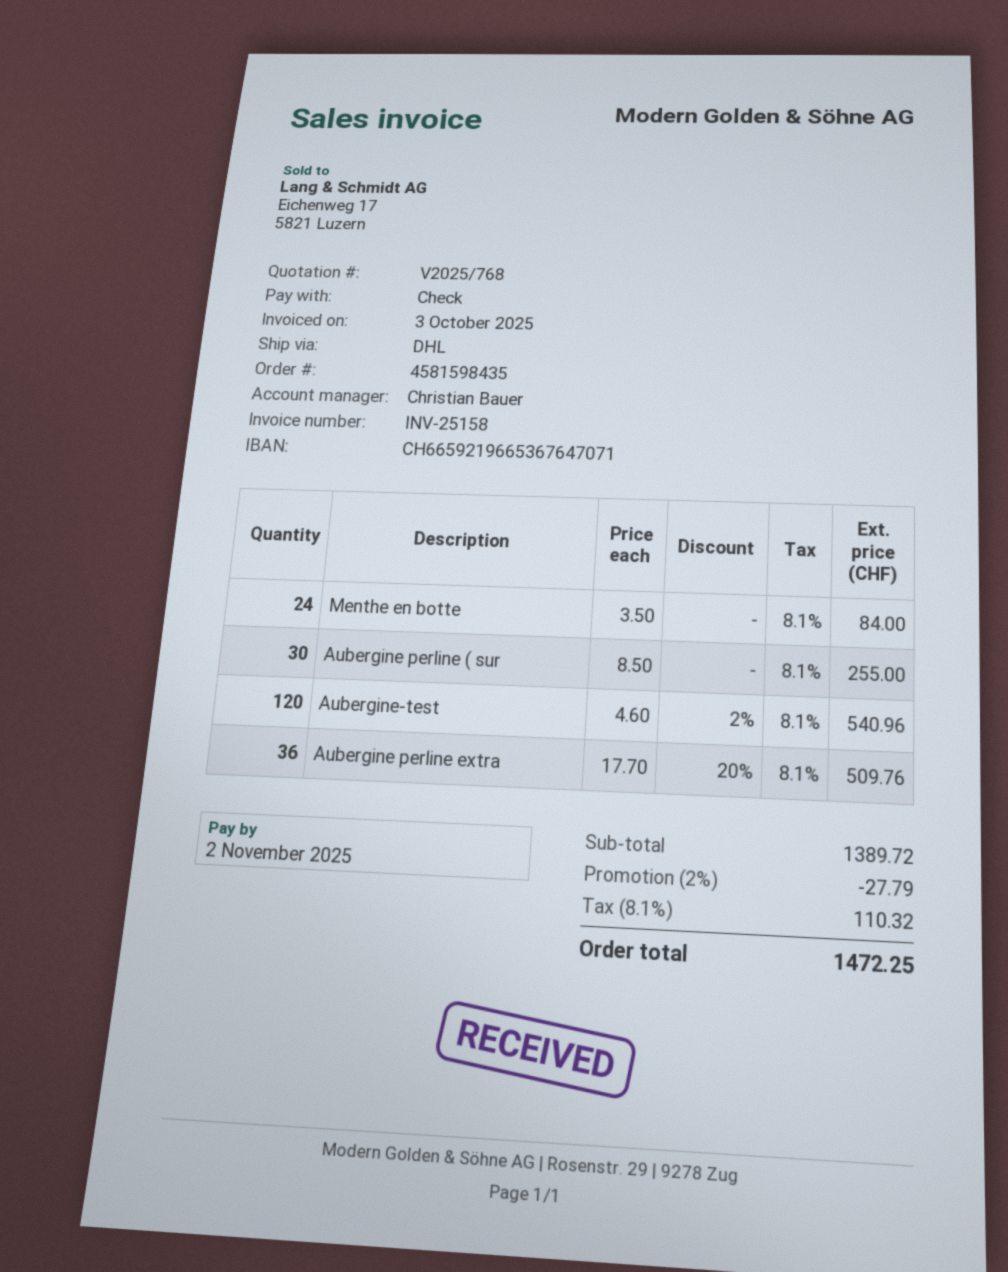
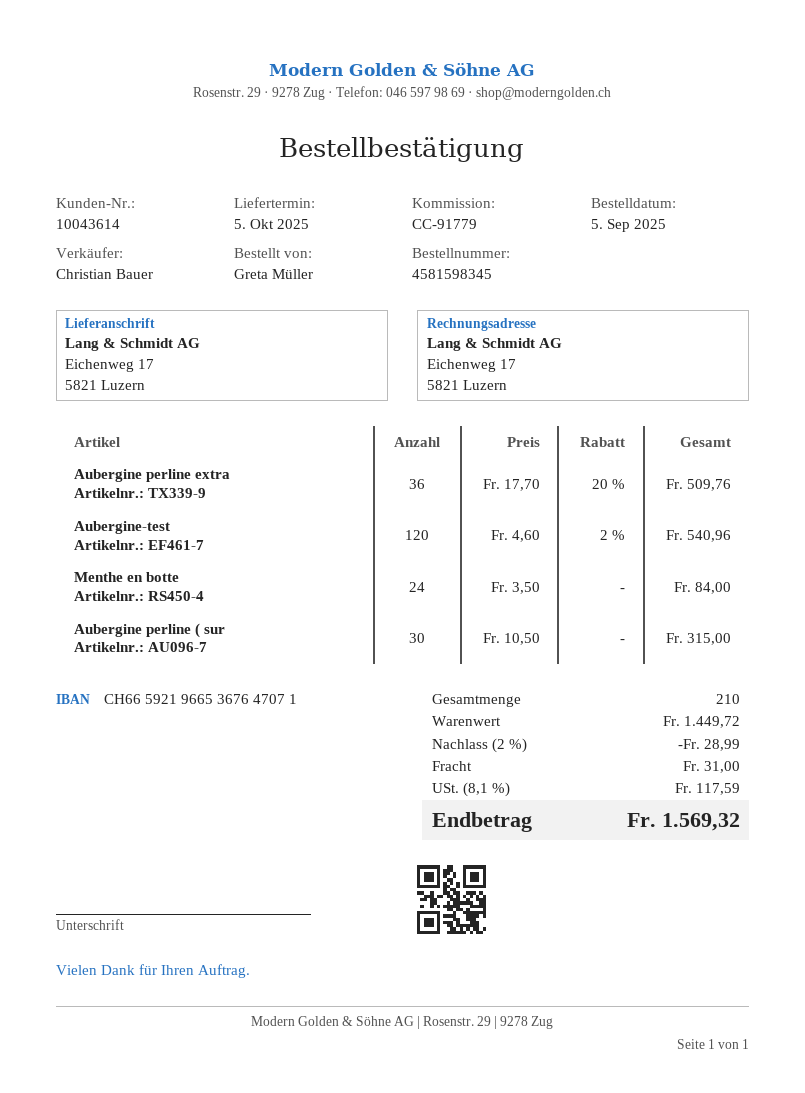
order number: 4581598435 -> 4581598345
Aubergine perline ( sur: 30 x 8.50 = 255.00 -> 30 x 10.50 = 315.00
subtotal: 1389.72 -> 1449.72
discount: 2% = 27.79 -> 2% = 28.99
shipping: none -> 31.00
tax: 8.1% = 110.32 -> 8.1% = 117.59
total: 1472.25 -> 1569.32

